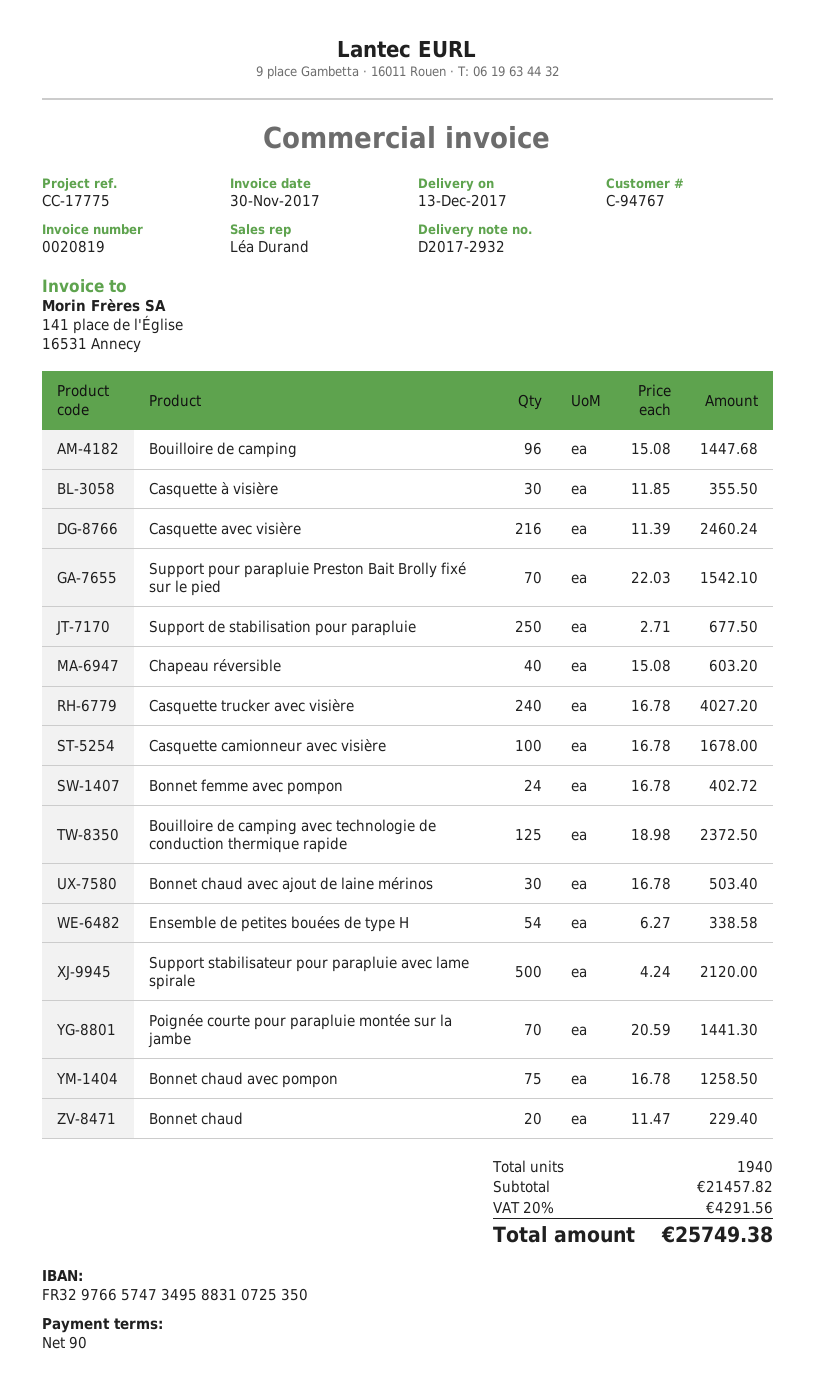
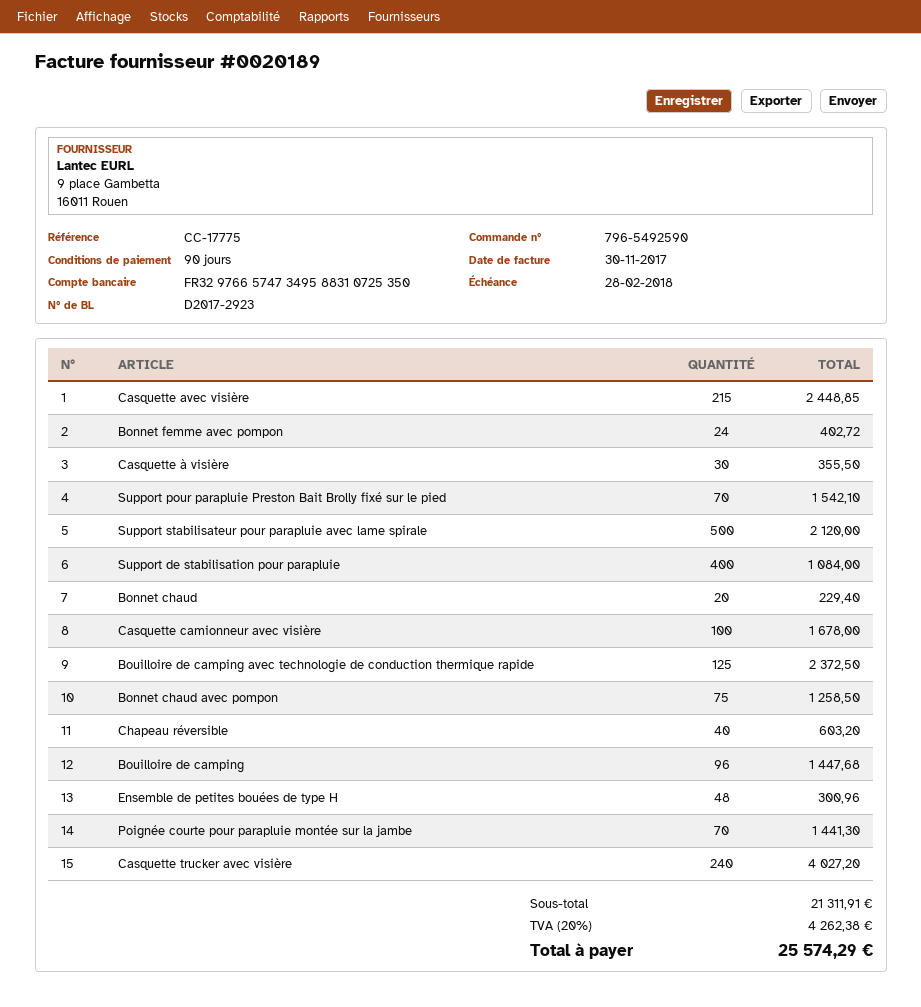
delivery note number: D2017-2932 -> D2017-2923
invoice number: 0020819 -> 0020189
Casquette avec visière: 216 for 2460.24 -> 215 for 2448.85
Support de stabilisation pour parapluie: 250 for 677.50 -> 400 for 1084.00
Bonnet chaud avec ajout de laine mérinos: 30 for 503.40 -> none
Ensemble de petites bouées de type H: 54 for 338.58 -> 48 for 300.96
subtotal: 21457.82 -> 21311.91
tax: 20% = 4291.56 -> 20% = 4262.38
total: 25749.38 -> 25574.29

